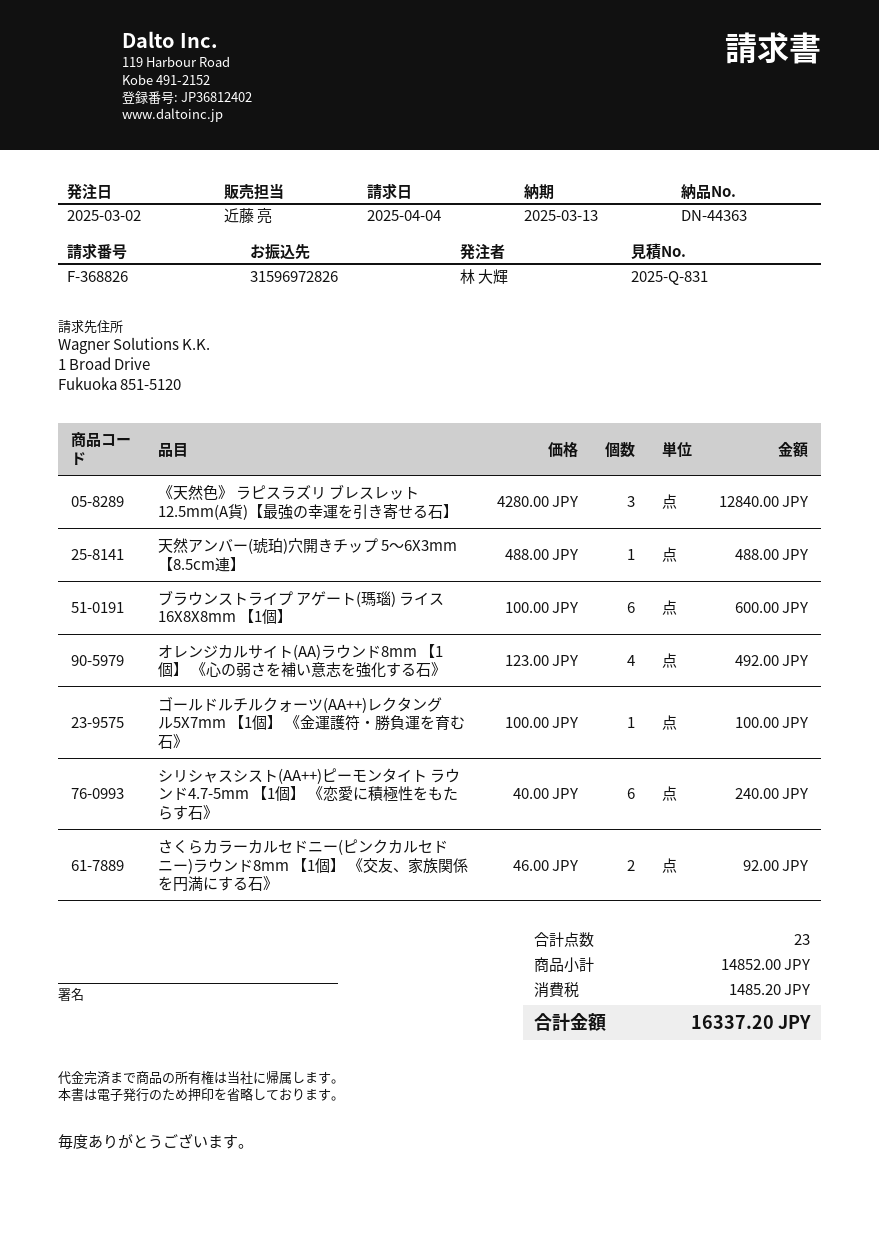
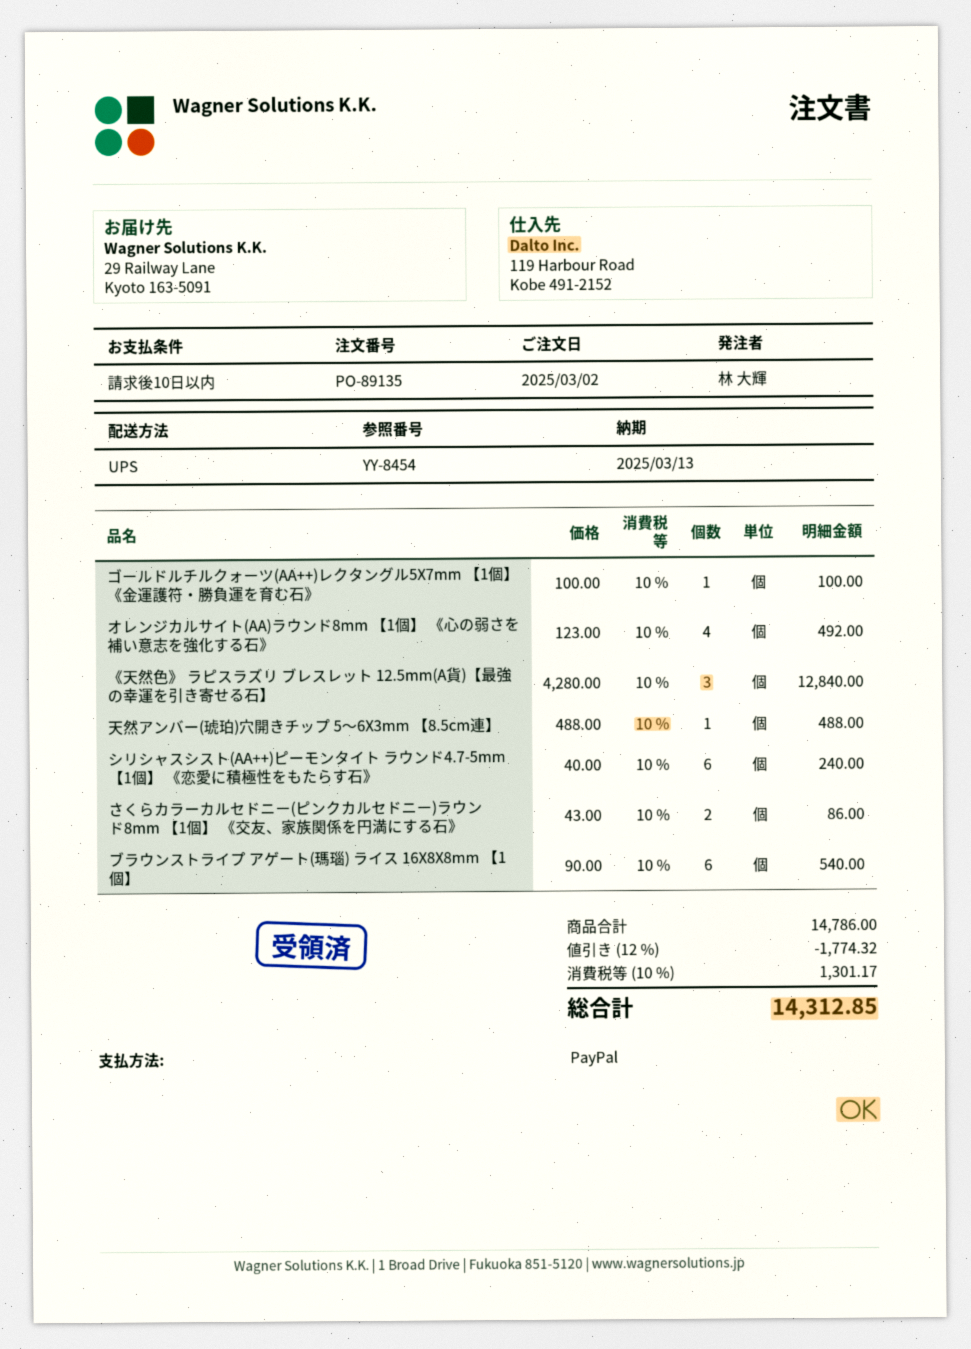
ブラウンストライプ アゲート(瑪瑙) ライス 16X8X8mm 【1個】: 6 x 100.00 = 600.00 -> 6 x 90.00 = 540.00
さくらカラーカルセドニー(ピンクカルセドニー)ラウンド8mm 【1個】 《交友、家族関係を円満にする石》: 2 x 46.00 = 92.00 -> 2 x 43.00 = 86.00
subtotal: 14852.00 -> 14786.00
discount: none -> 12% = 1774.32
tax: 1485.20 -> 1301.17
total: 16337.20 -> 14312.85

